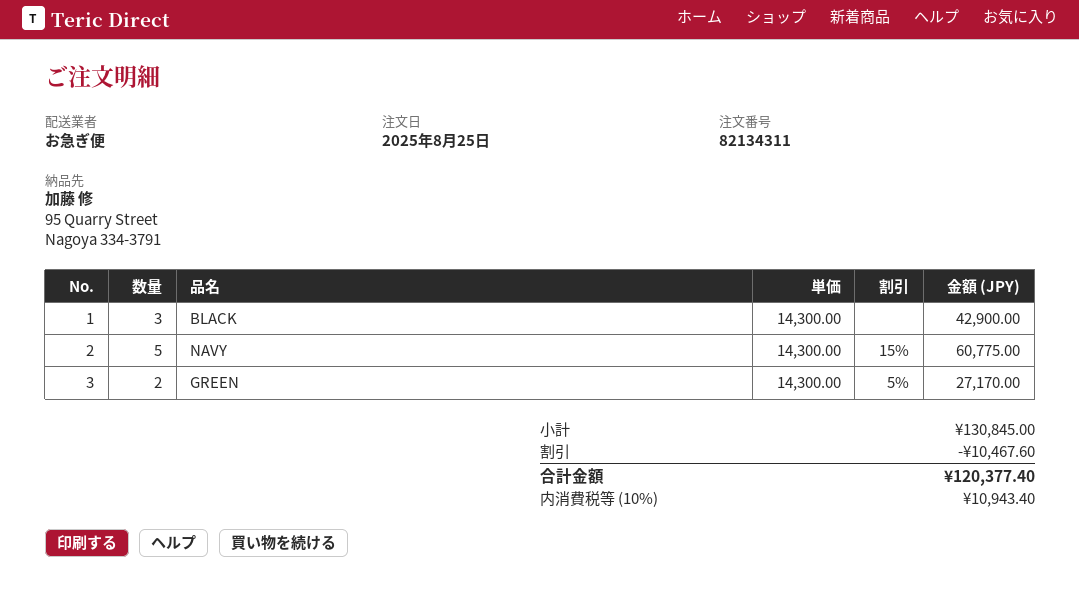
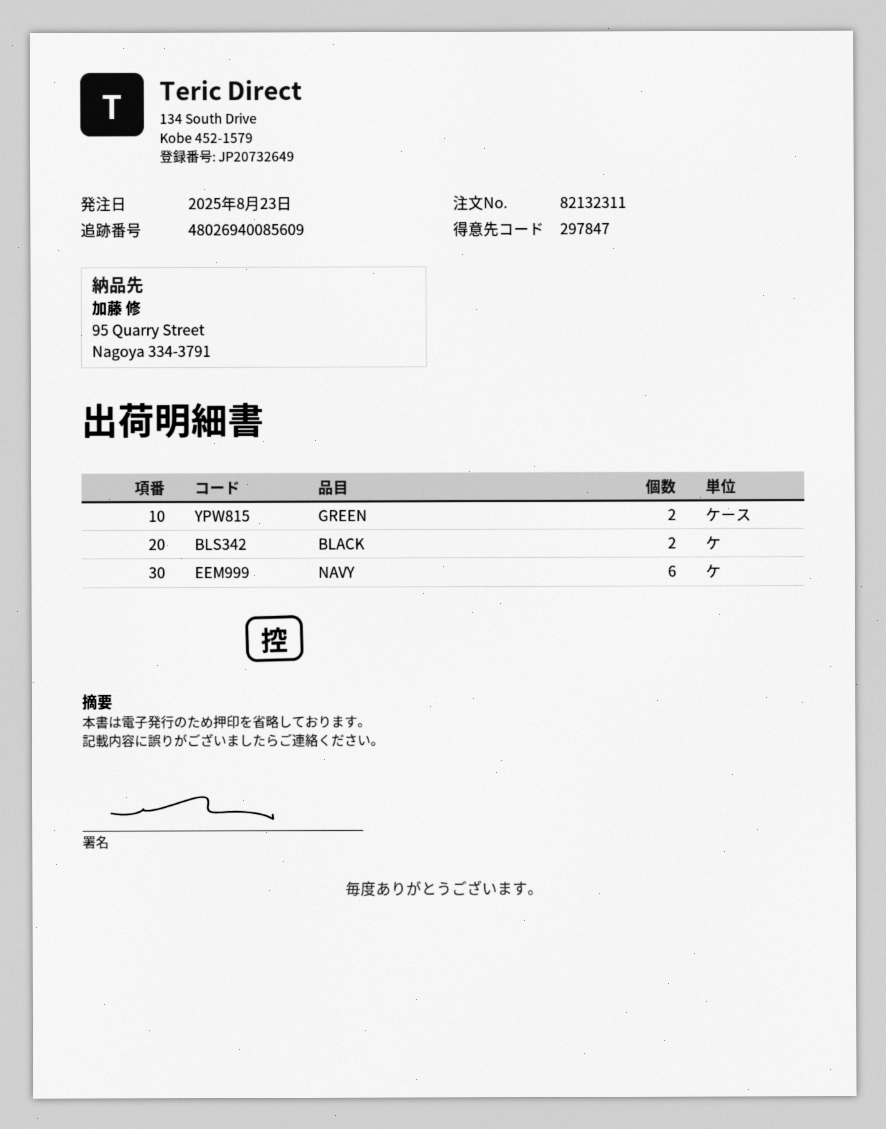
order number: 82134311 -> 82132311
order date: 2025-08-25 -> 2025-08-23
BLACK: 3 -> 2
NAVY: 5 -> 6

